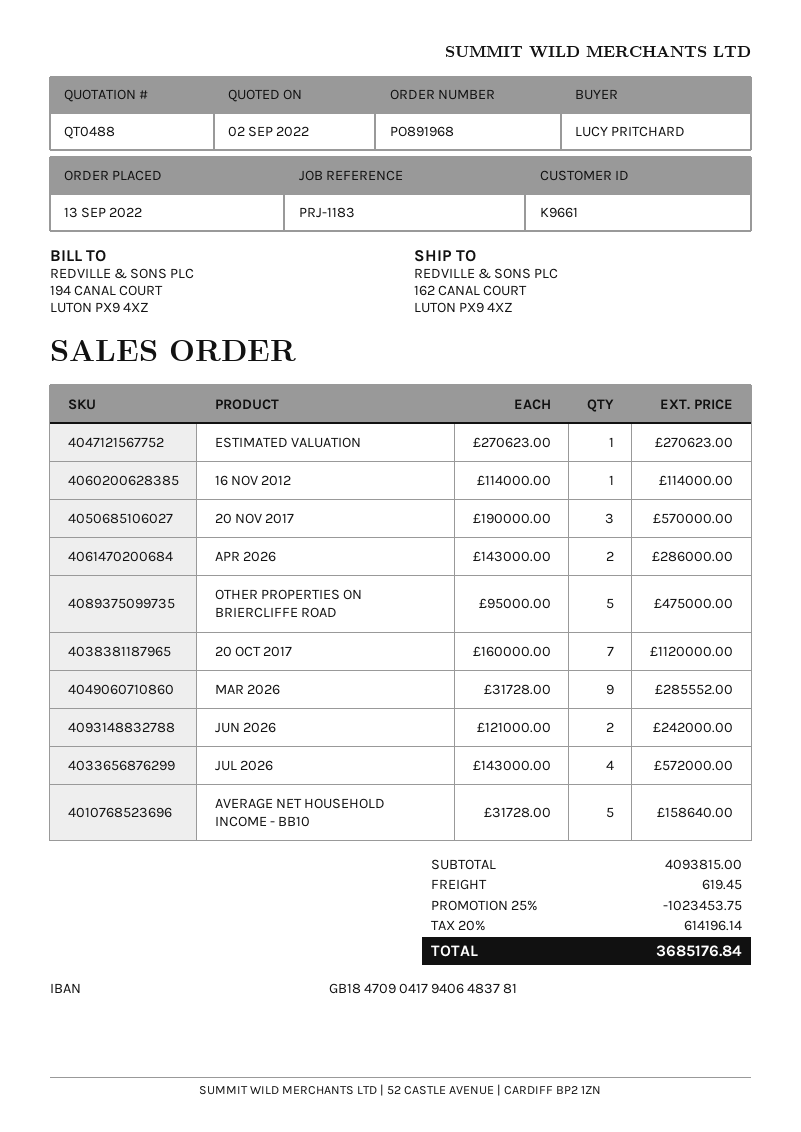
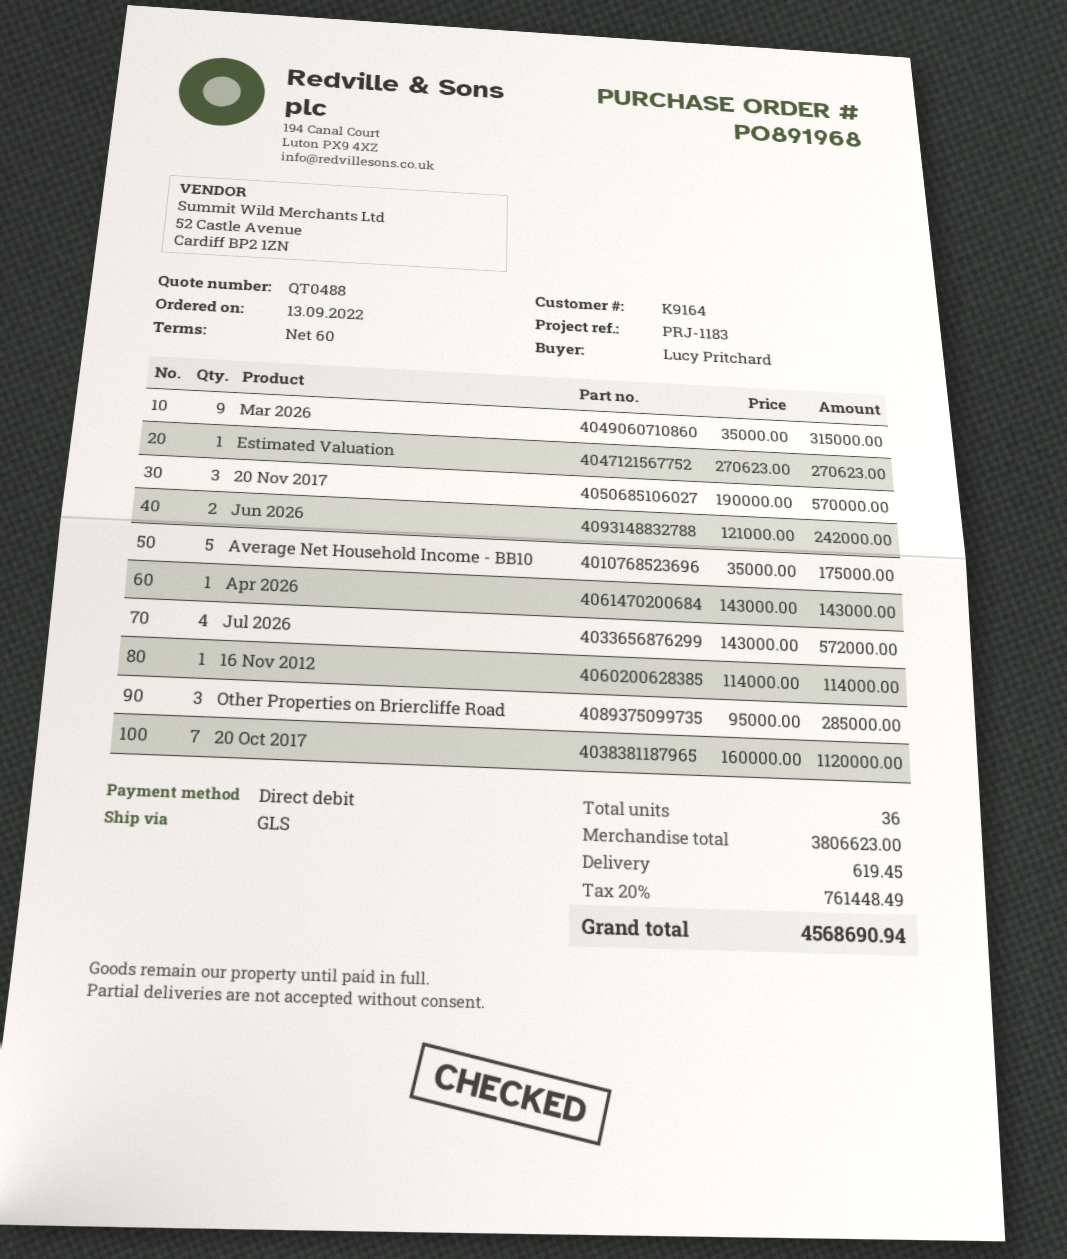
customer number: K9661 -> K9164
APR 2026: 2 x 143000.00 = 286000.00 -> 1 x 143000.00 = 143000.00
OTHER PROPERTIES ON BRIERCLIFFE ROAD: 5 x 95000.00 = 475000.00 -> 3 x 95000.00 = 285000.00
MAR 2026: 9 x 31728.00 = 285552.00 -> 9 x 35000.00 = 315000.00
AVERAGE NET HOUSEHOLD INCOME - BB10: 5 x 31728.00 = 158640.00 -> 5 x 35000.00 = 175000.00
subtotal: 4093815.00 -> 3806623.00
discount: 25% = 1023453.75 -> none
tax: 20% = 614196.14 -> 20% = 761448.49
total: 3685176.84 -> 4568690.94

